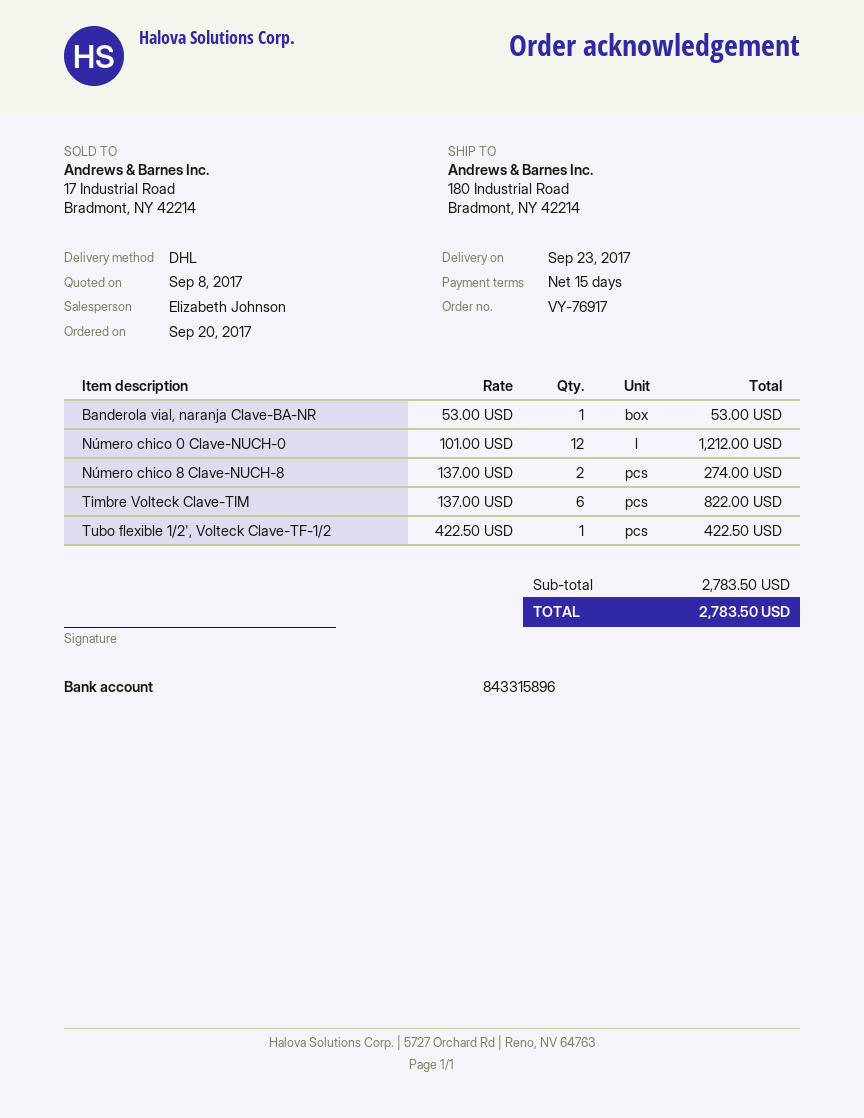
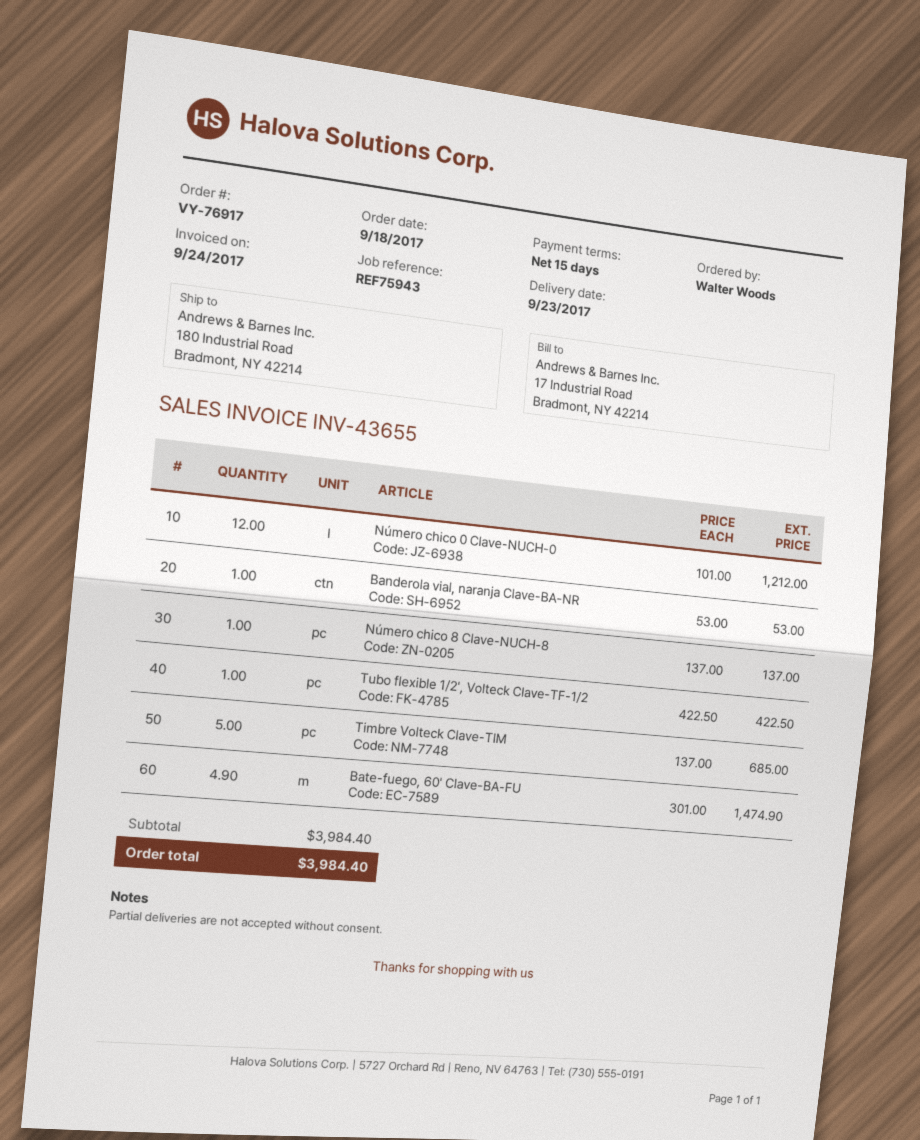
order date: 2017-09-20 -> 2017-09-18
Número chico 8 Clave-NUCH-8: 2 x 137.00 = 274.00 -> 1 x 137.00 = 137.00
Timbre Volteck Clave-TIM: 6 x 137.00 = 822.00 -> 5 x 137.00 = 685.00
Bate-fuego, 60' Clave-BA-FU: none -> 4.9 x 301.00 = 1474.90
subtotal: 2783.50 -> 3984.40
total: 2783.50 -> 3984.40

